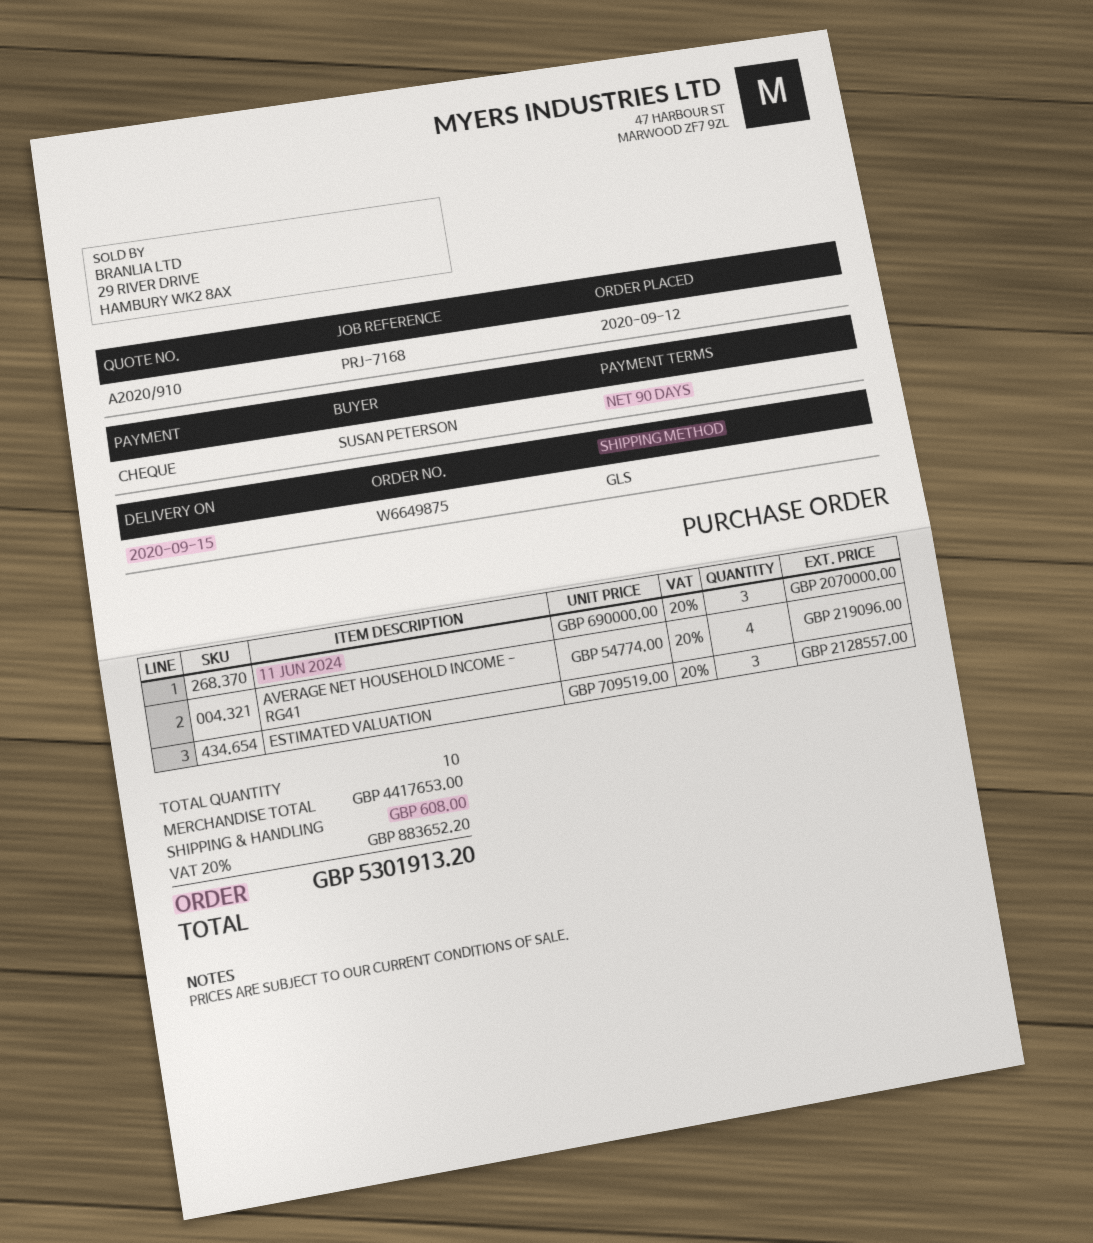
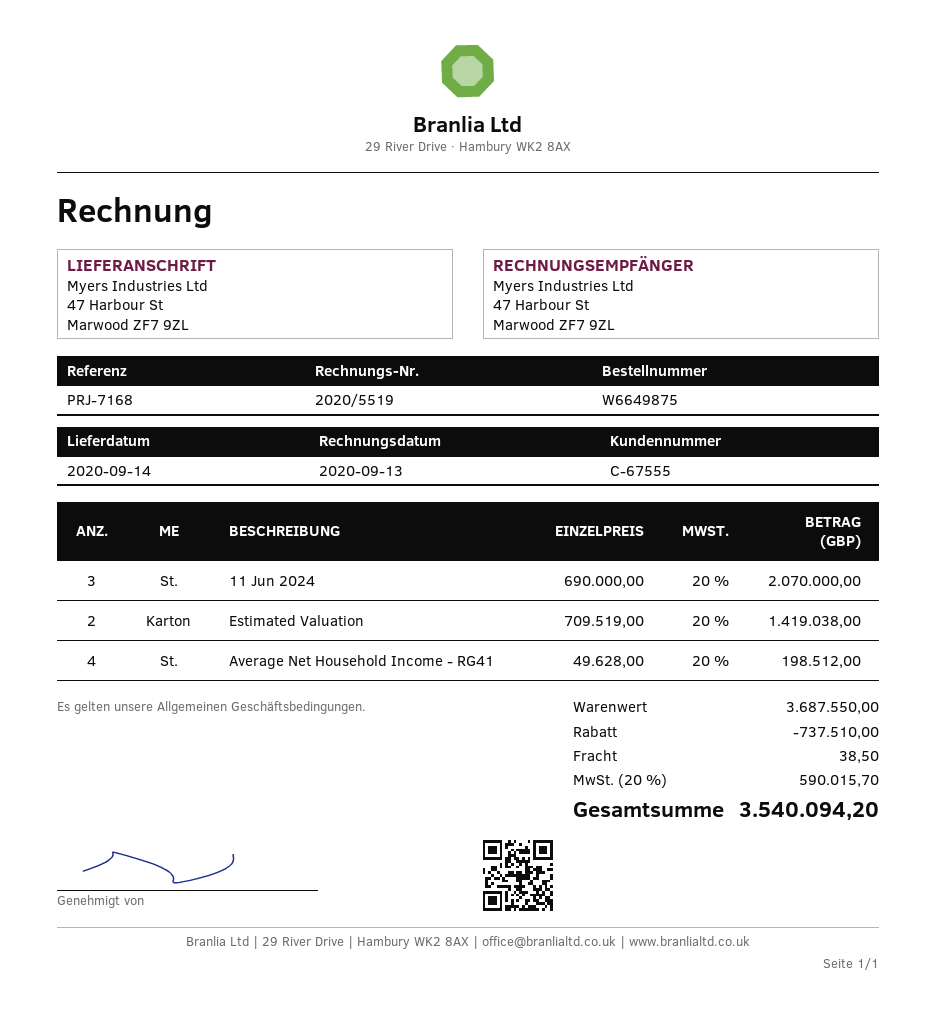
delivery date: 2020-09-15 -> 2020-09-14
AVERAGE NET HOUSEHOLD INCOME - RG41: 4 x 54774.00 = 219096.00 -> 4 x 49628.00 = 198512.00
ESTIMATED VALUATION: 3 x 709519.00 = 2128557.00 -> 2 x 709519.00 = 1419038.00
subtotal: 4417653.00 -> 3687550.00
discount: none -> 737510.00
shipping: 608.00 -> 38.50
tax: 20% = 883652.20 -> 20% = 590015.70
total: 5301913.20 -> 3540094.20

